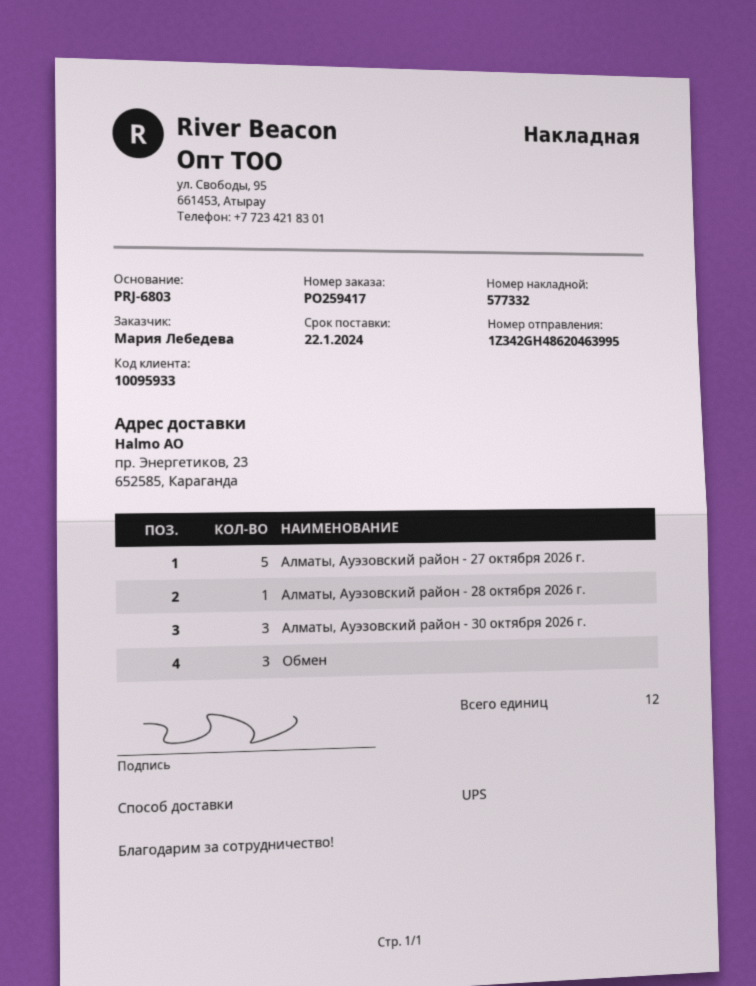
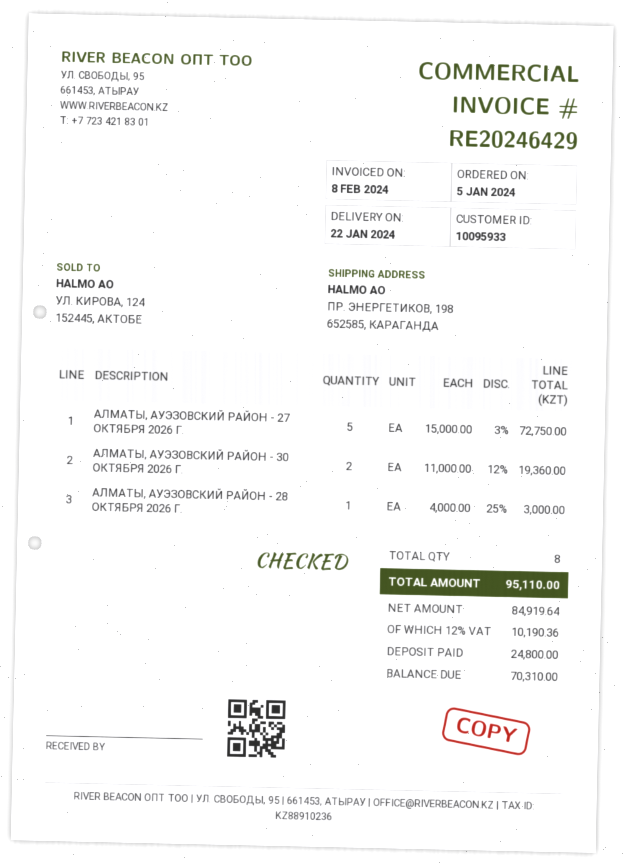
ship to: пр. Энергетиков, 23, 652585, Караганда -> ПР. ЭНЕРГЕТИКОВ, 198, 652585, КАРАГАНДА
Алматы, Ауэзовский район - 30 октября 2026 г.: 3 -> 2
Обмен: 3 -> none
total quantity: 12 -> 8

